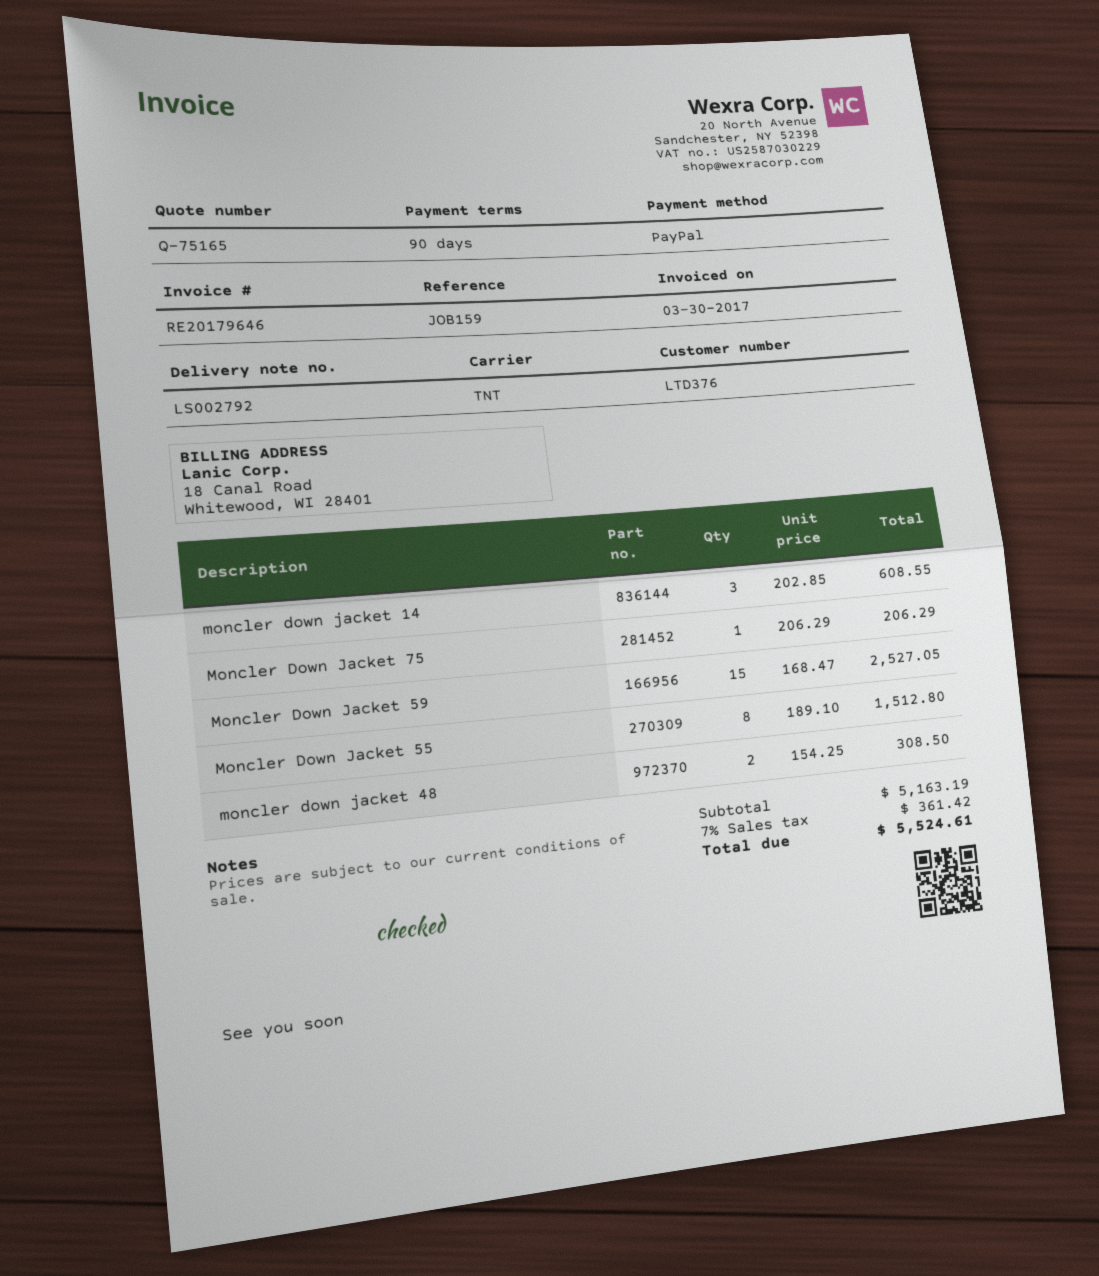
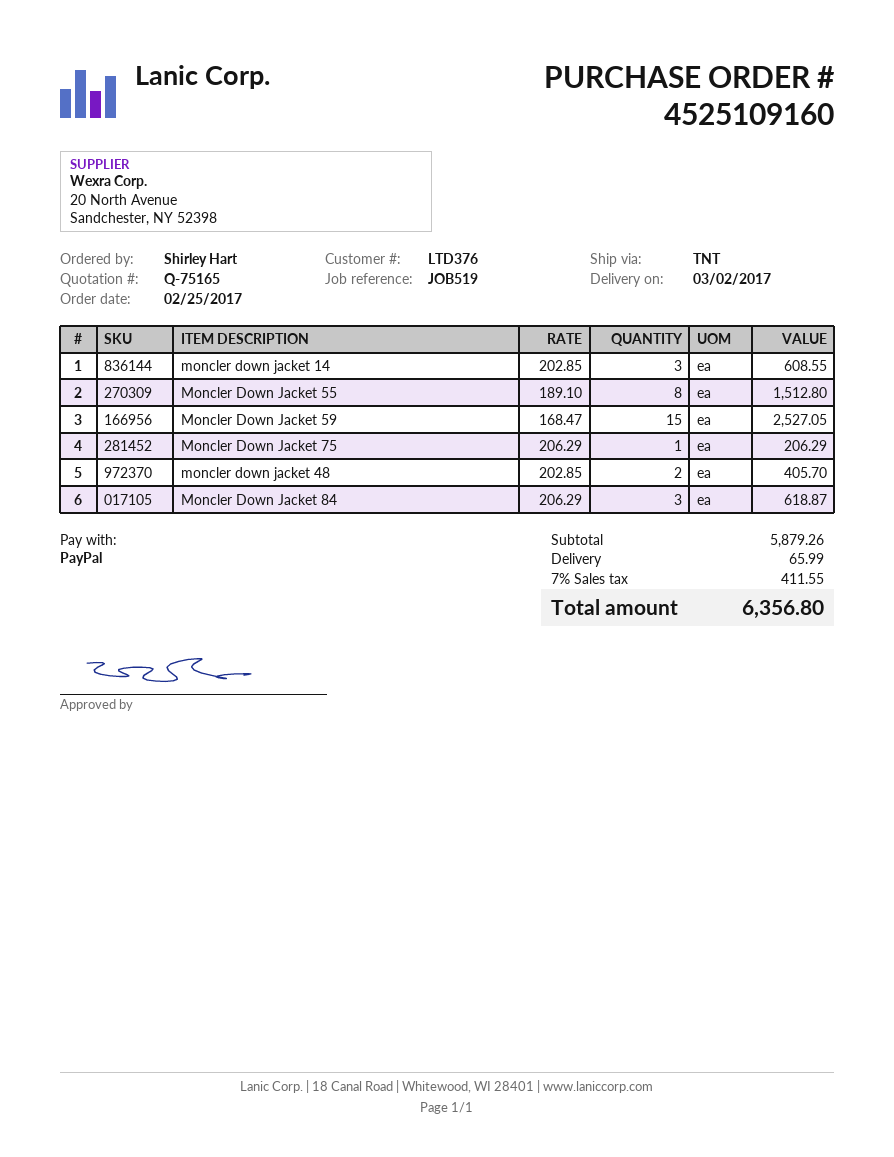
reference: JOB159 -> JOB519
moncler down jacket 48: 2 x 154.25 = 308.50 -> 2 x 202.85 = 405.70
Moncler Down Jacket 84: none -> 3 x 206.29 = 618.87
subtotal: 5163.19 -> 5879.26
shipping: none -> 65.99
tax: 7% = 361.42 -> 7% = 411.55
total: 5524.61 -> 6356.80

